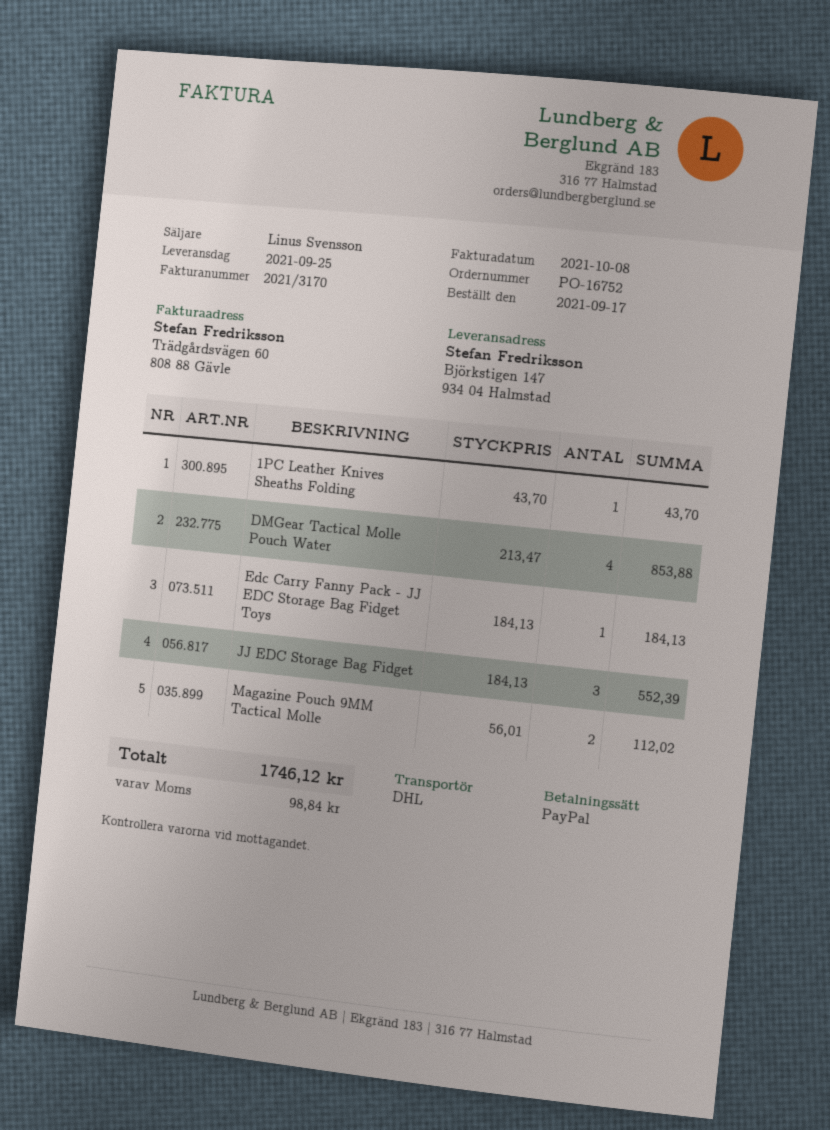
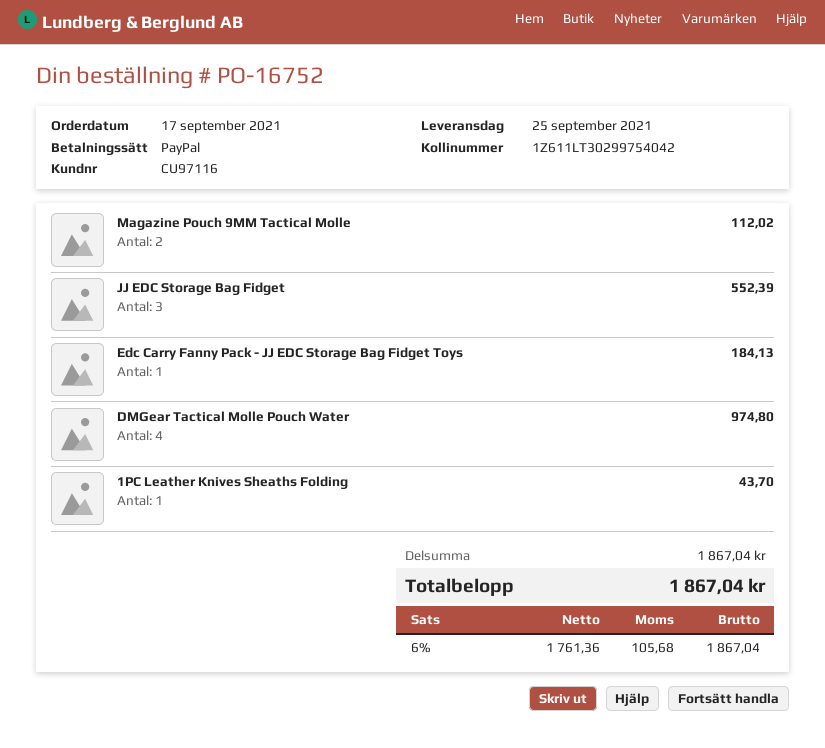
DMGear Tactical Molle Pouch Water: 4 for 853.88 -> 4 for 974.80
tax: 98.84 -> 105.68
total: 1746.12 -> 1867.04

